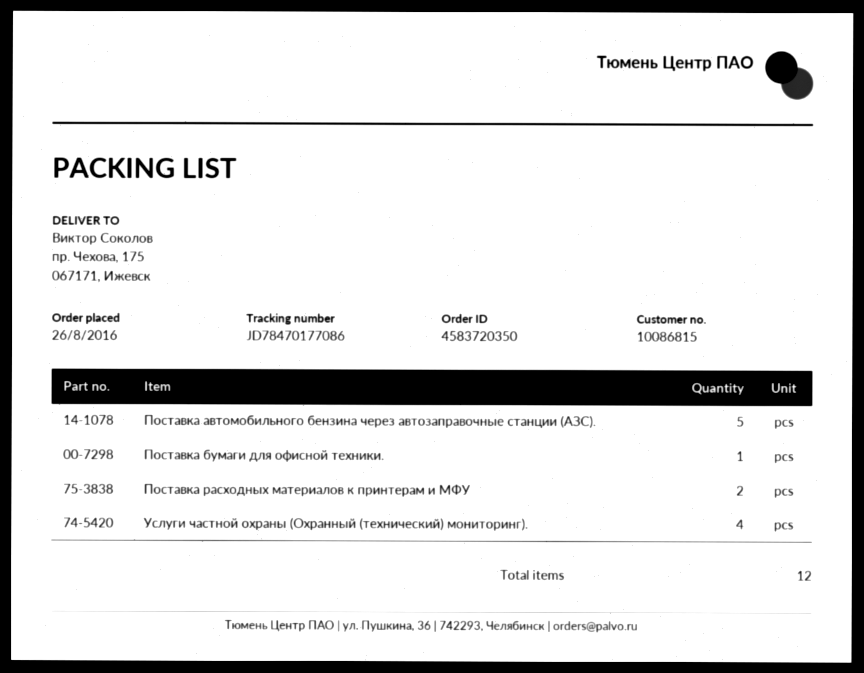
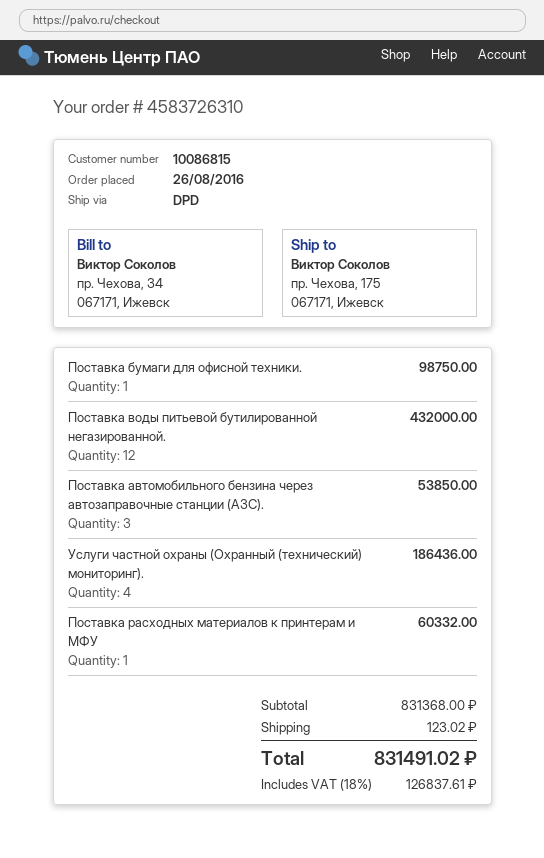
order number: 4583720350 -> 4583726310
Поставка автомобильного бензина через автозаправочные станции (АЗС).: 5 -> 3
Поставка расходных материалов к принтерам и МФУ: 2 -> 1
Поставка воды питьевой бутилированной негазированной.: none -> 12

